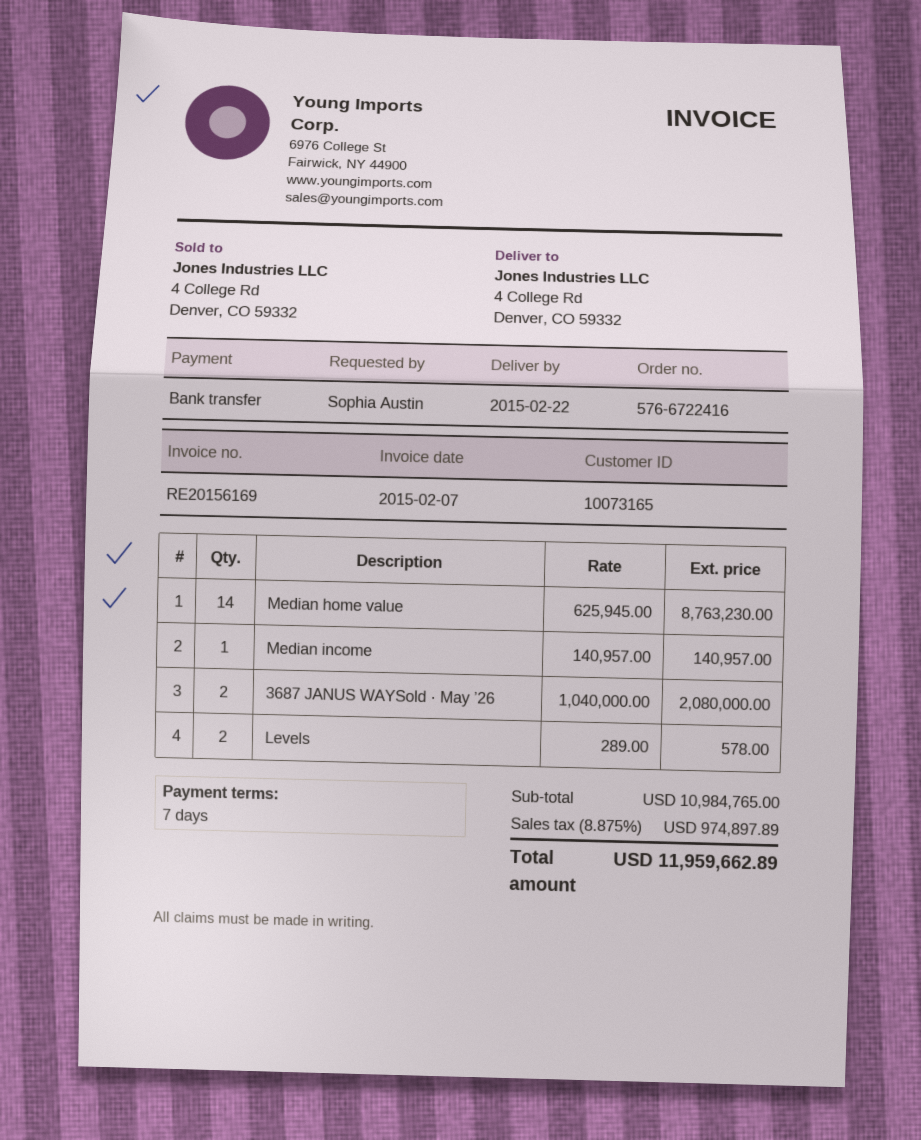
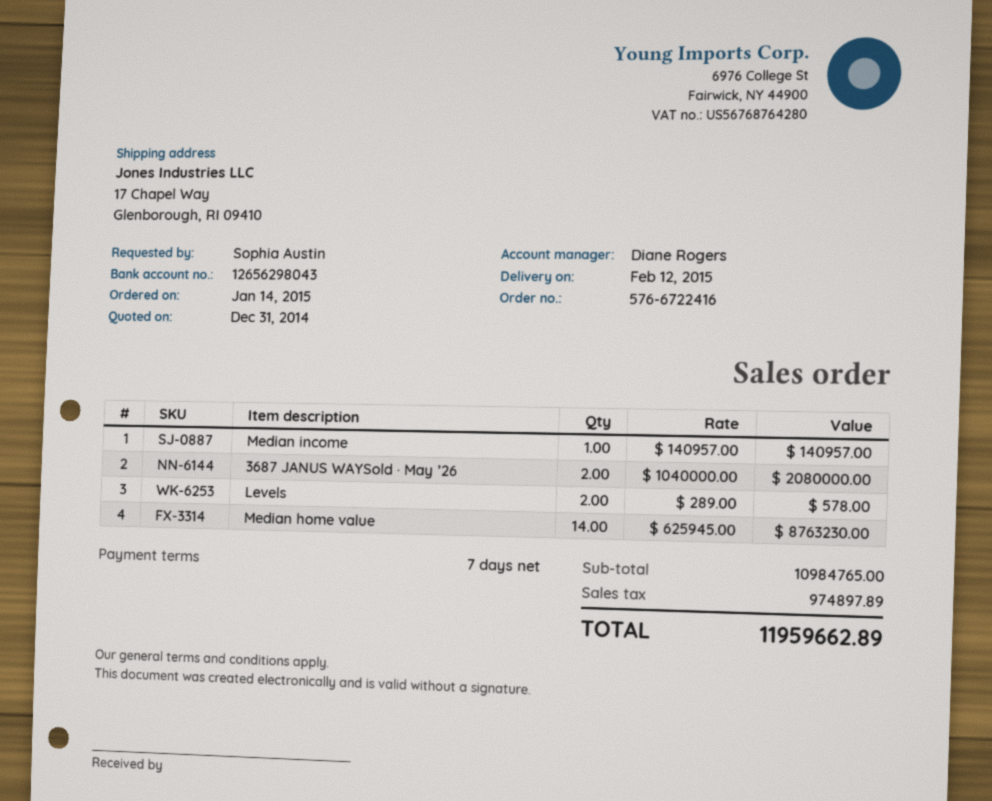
delivery date: 2015-02-22 -> 2015-02-12
ship to: 4 College Rd, Denver, CO 59332 -> 17 Chapel Way, Glenborough, RI 09410

